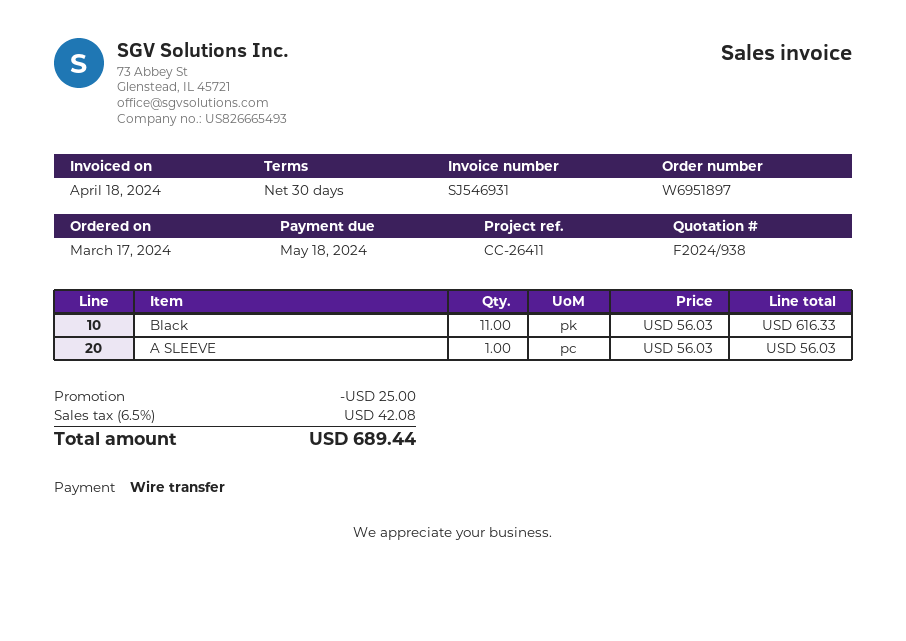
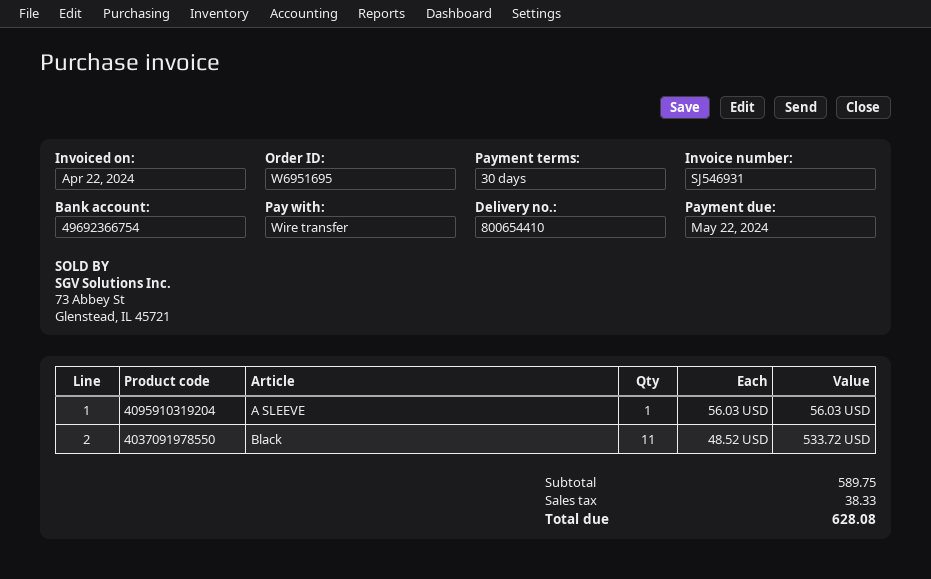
order number: W6951897 -> W6951695
invoice date: 2024-04-18 -> 2024-04-22
due date: 2024-05-18 -> 2024-05-22
Black: 11 x 56.03 = 616.33 -> 11 x 48.52 = 533.72
discount: 25.00 -> none
tax: 42.08 -> 38.33
total: 689.44 -> 628.08

